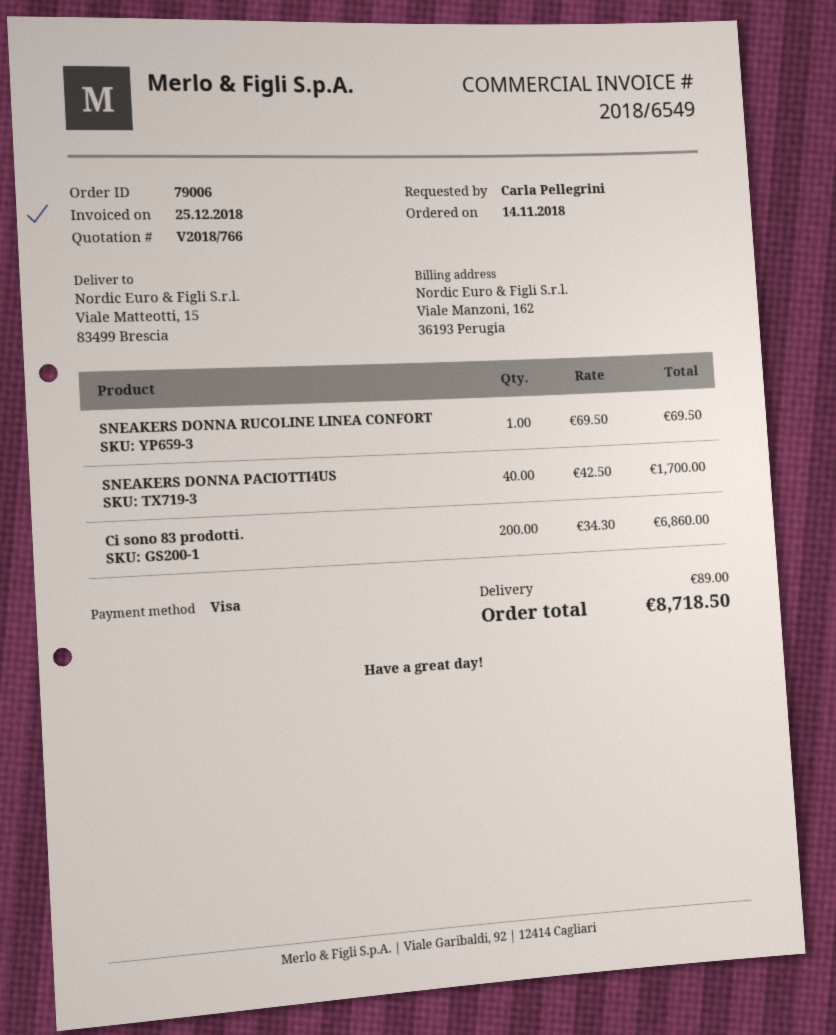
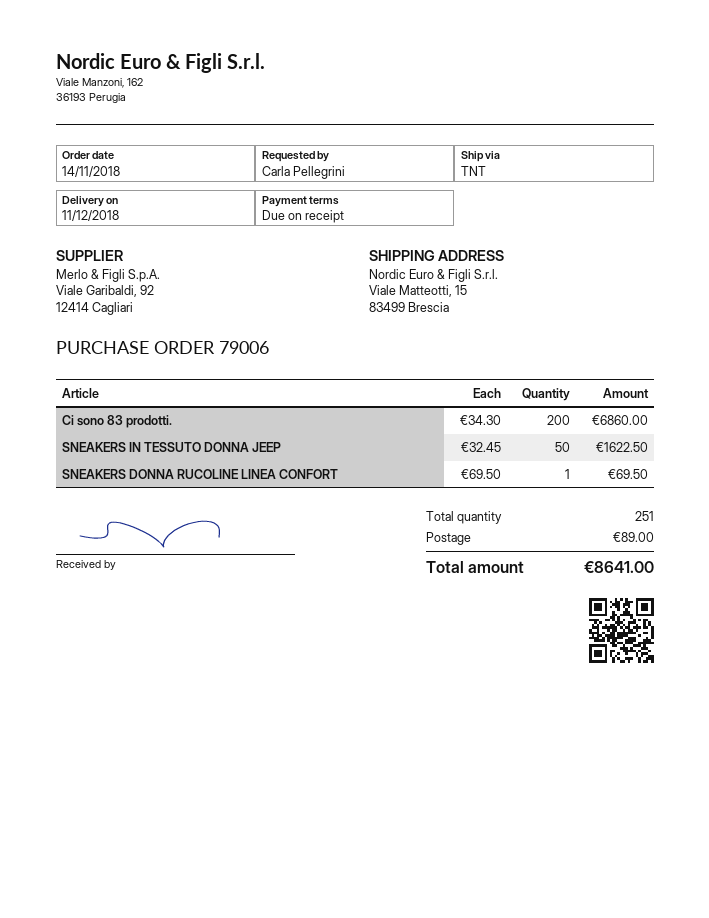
SNEAKERS DONNA PACIOTTI4US: 40 x 42.50 = 1700.00 -> none
SNEAKERS IN TESSUTO DONNA JEEP: none -> 50 x 32.45 = 1622.50
total: 8718.50 -> 8641.00

